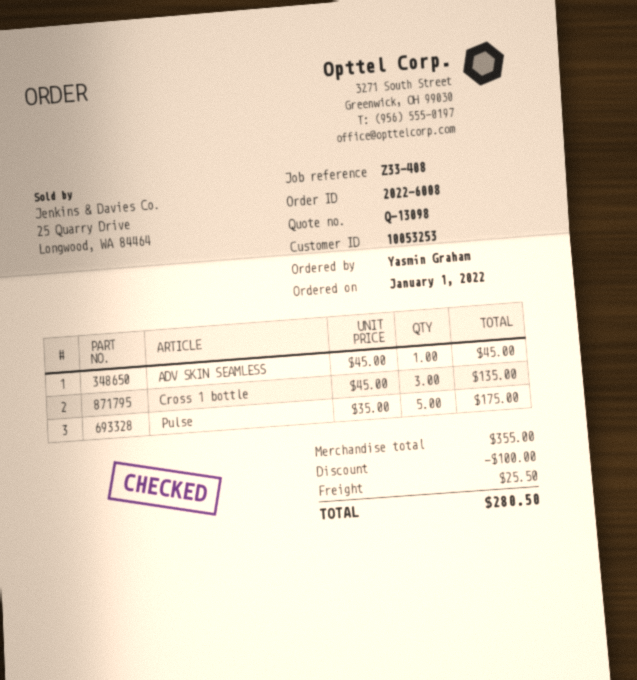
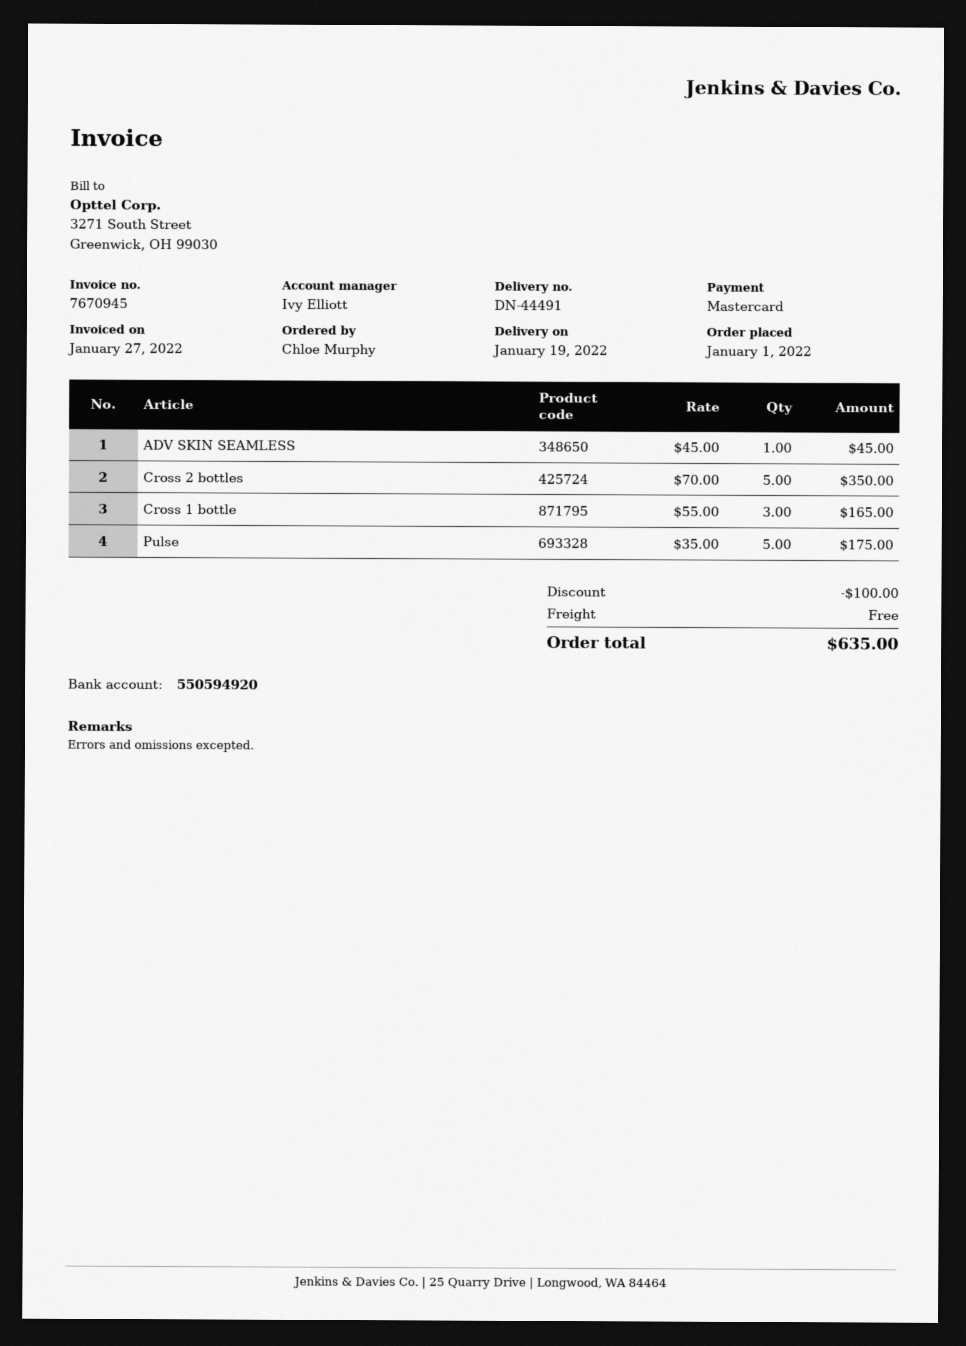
ordered by: Yasmin Graham -> Chloe Murphy
Cross 1 bottle: 3 x 45.00 = 135.00 -> 3 x 55.00 = 165.00
Cross 2 bottles: none -> 5 x 70.00 = 350.00
shipping: 25.50 -> 0.00
total: 280.50 -> 635.00

